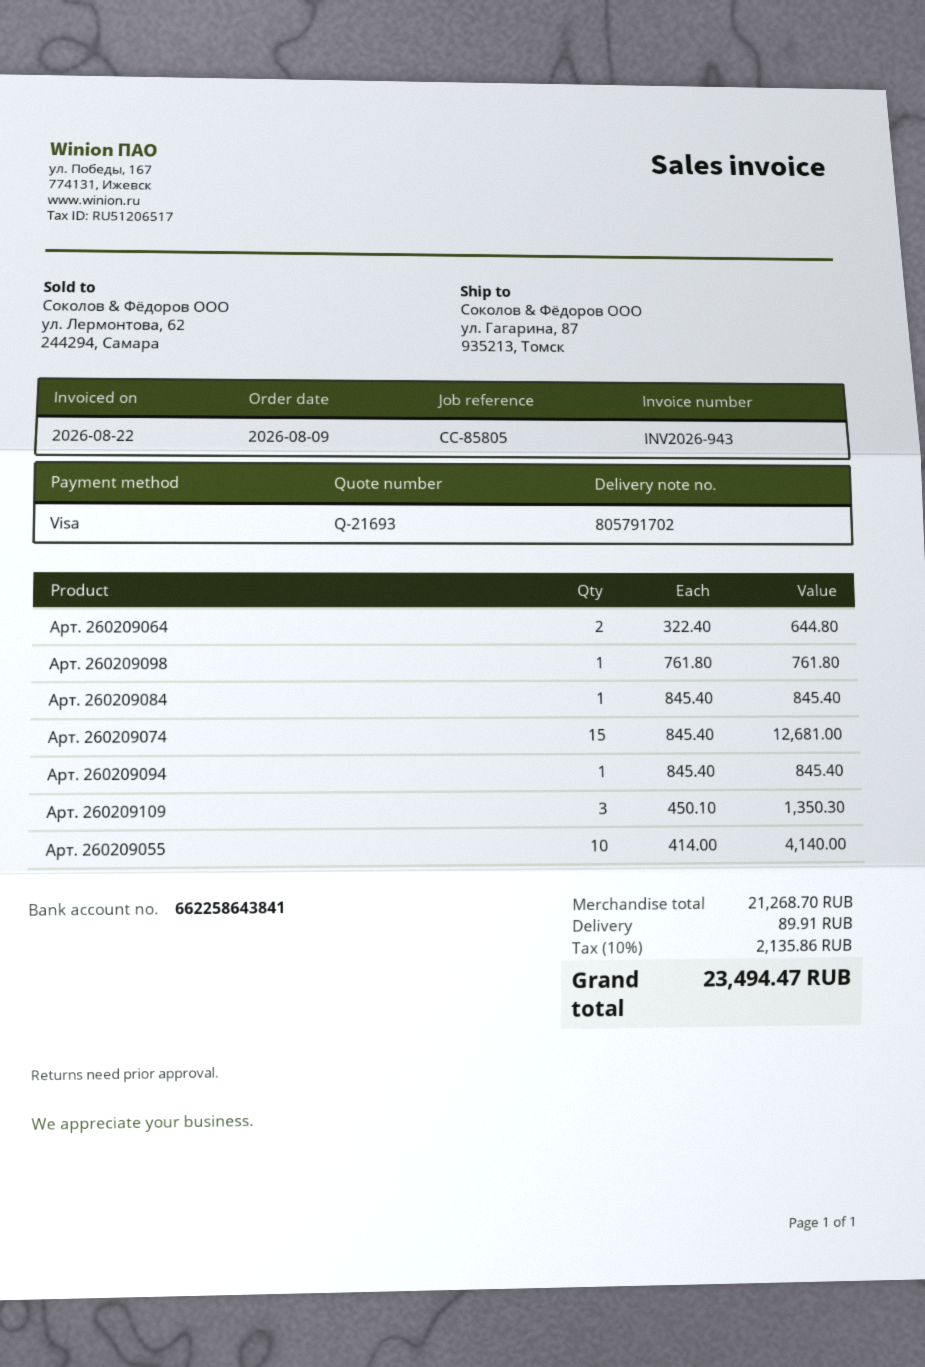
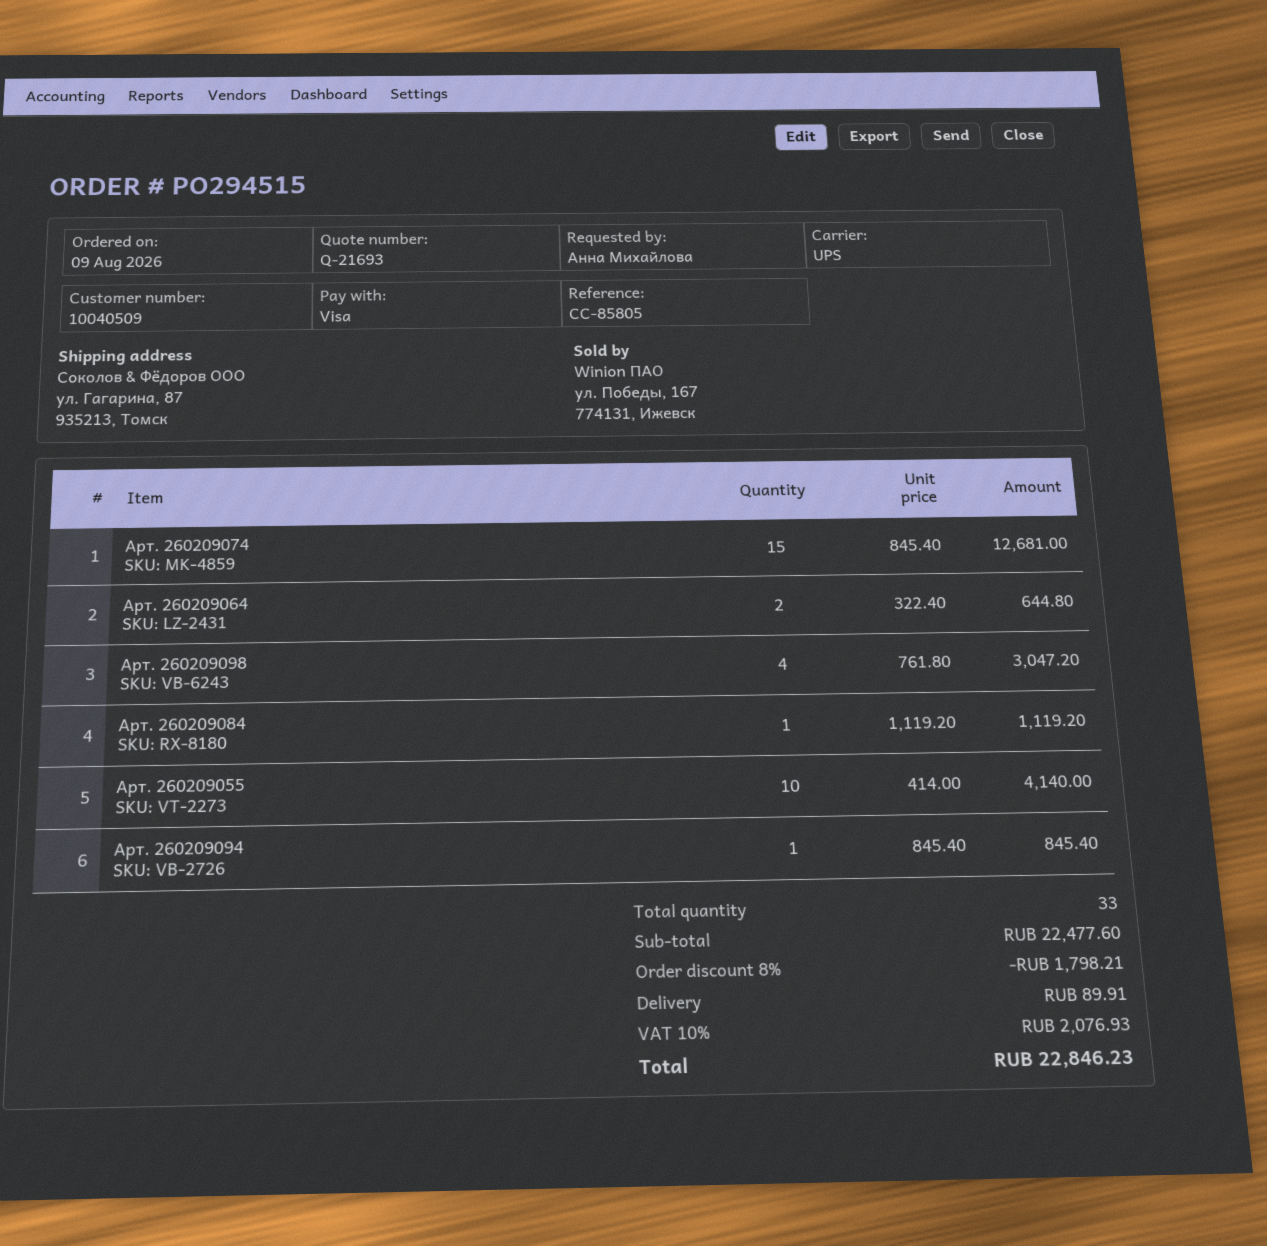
Арт. 260209098: 1 x 761.80 = 761.80 -> 4 x 761.80 = 3047.20
Арт. 260209084: 1 x 845.40 = 845.40 -> 1 x 1119.20 = 1119.20
Арт. 260209109: 3 x 450.10 = 1350.30 -> none
subtotal: 21268.70 -> 22477.60
discount: none -> 8% = 1798.21
tax: 10% = 2135.86 -> 10% = 2076.93
total: 23494.47 -> 22846.23

